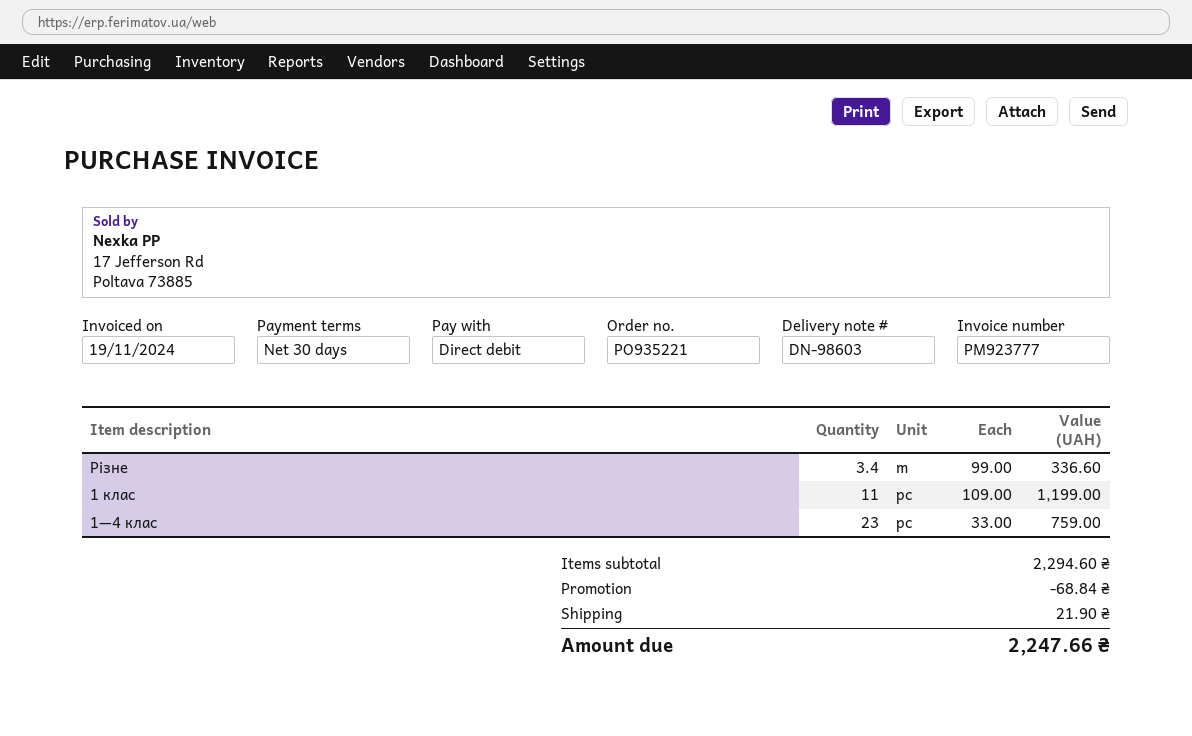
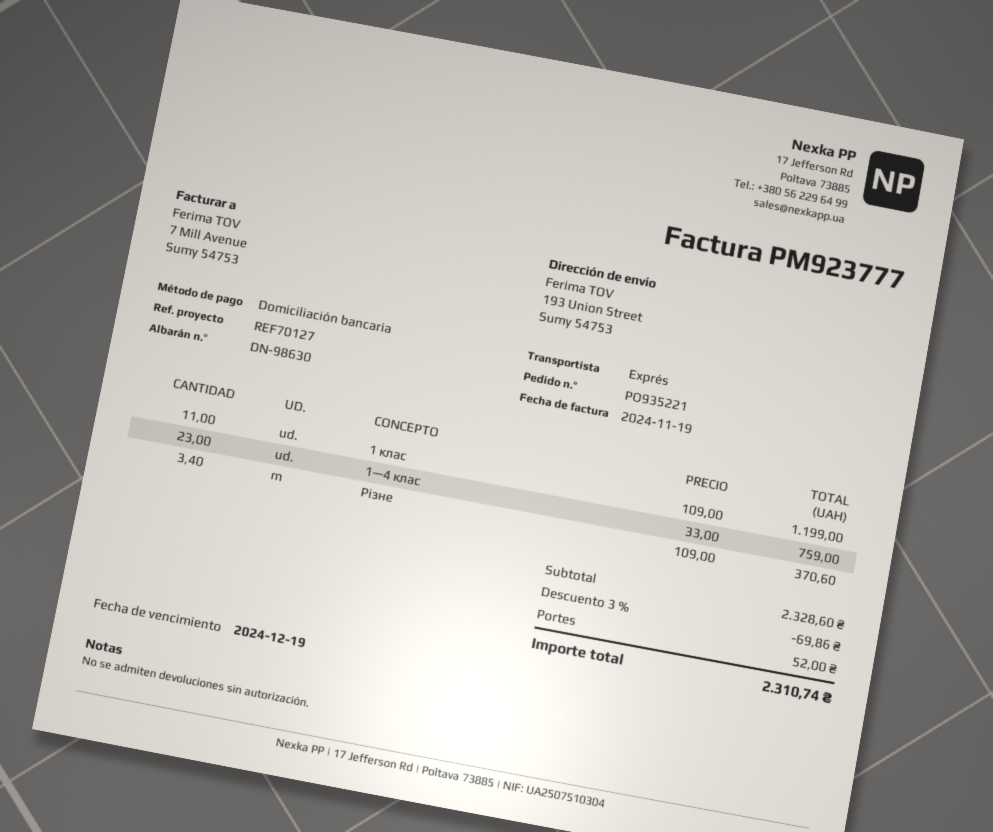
delivery note number: DN-98603 -> DN-98630
Різне: 3.4 x 99.00 = 336.60 -> 3.4 x 109.00 = 370.60
subtotal: 2294.60 -> 2328.60
discount: 68.84 -> 69.86
shipping: 21.90 -> 52.00
total: 2247.66 -> 2310.74

